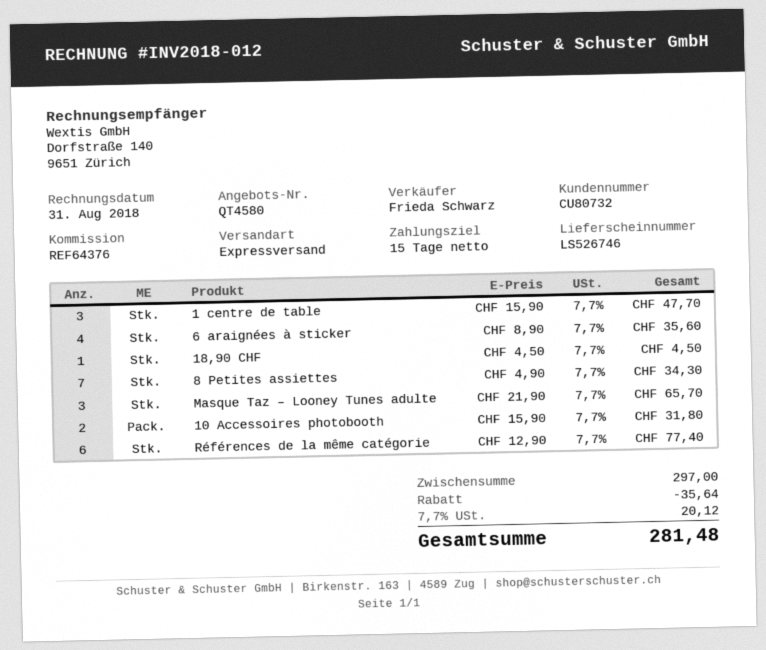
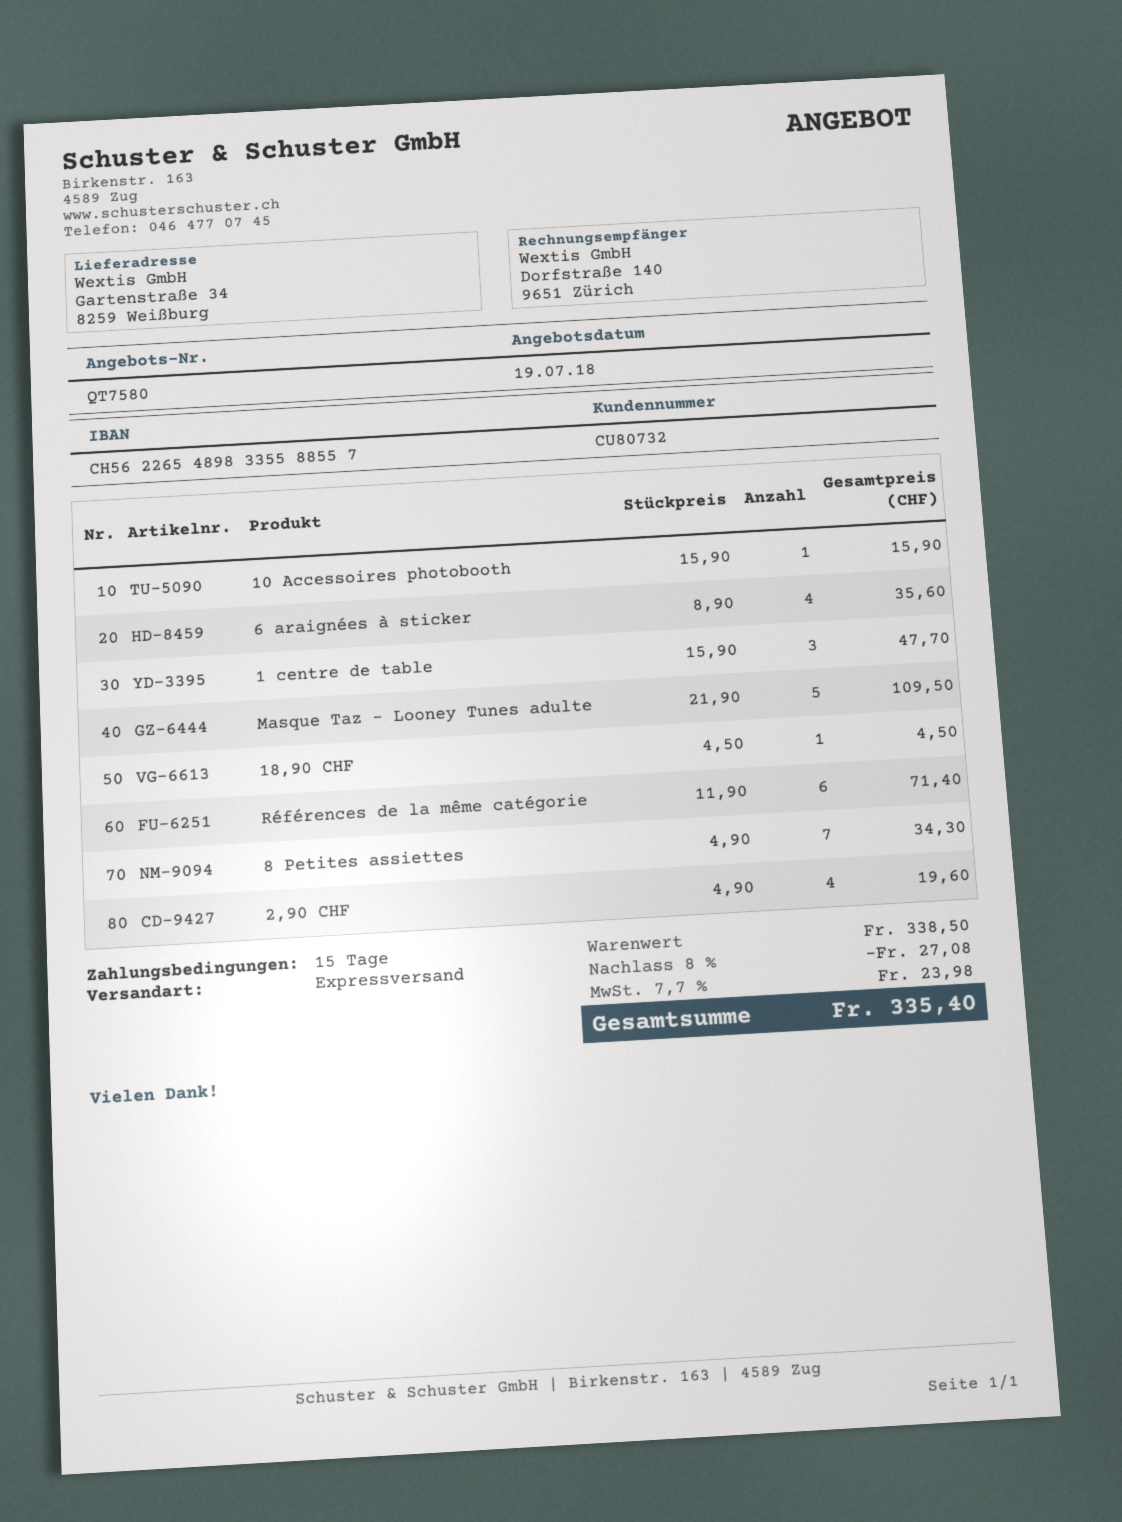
quote number: QT4580 -> QT7580
Masque Taz – Looney Tunes adulte: 3 x 21.90 = 65.70 -> 5 x 21.90 = 109.50
10 Accessoires photobooth: 2 x 15.90 = 31.80 -> 1 x 15.90 = 15.90
Références de la même catégorie: 6 x 12.90 = 77.40 -> 6 x 11.90 = 71.40
2,90 CHF: none -> 4 x 4.90 = 19.60
subtotal: 297.00 -> 338.50
discount: 35.64 -> 27.08
tax: 7.7% = 20.12 -> 7.7% = 23.98
total: 281.48 -> 335.40

